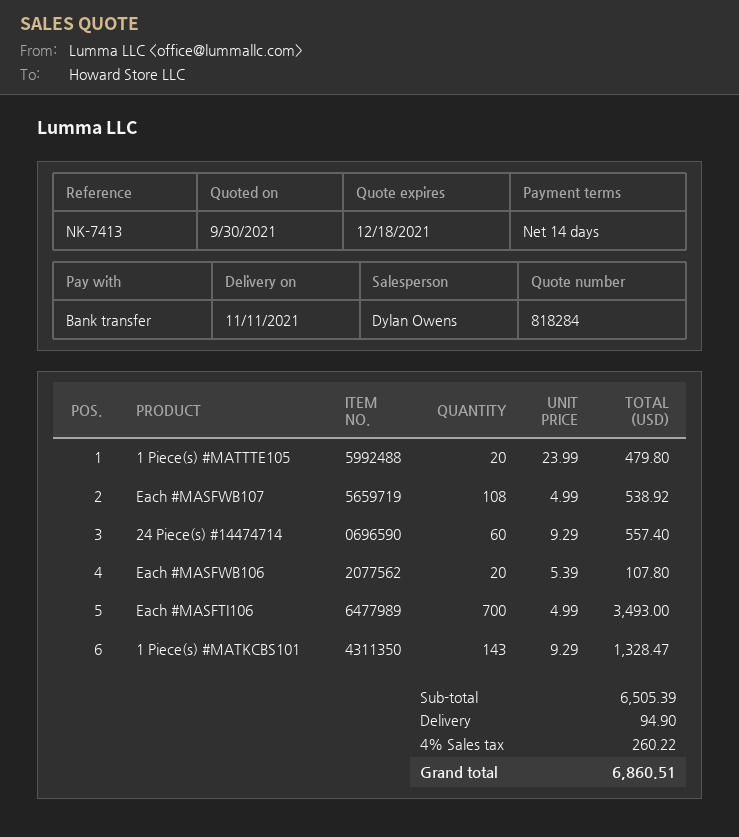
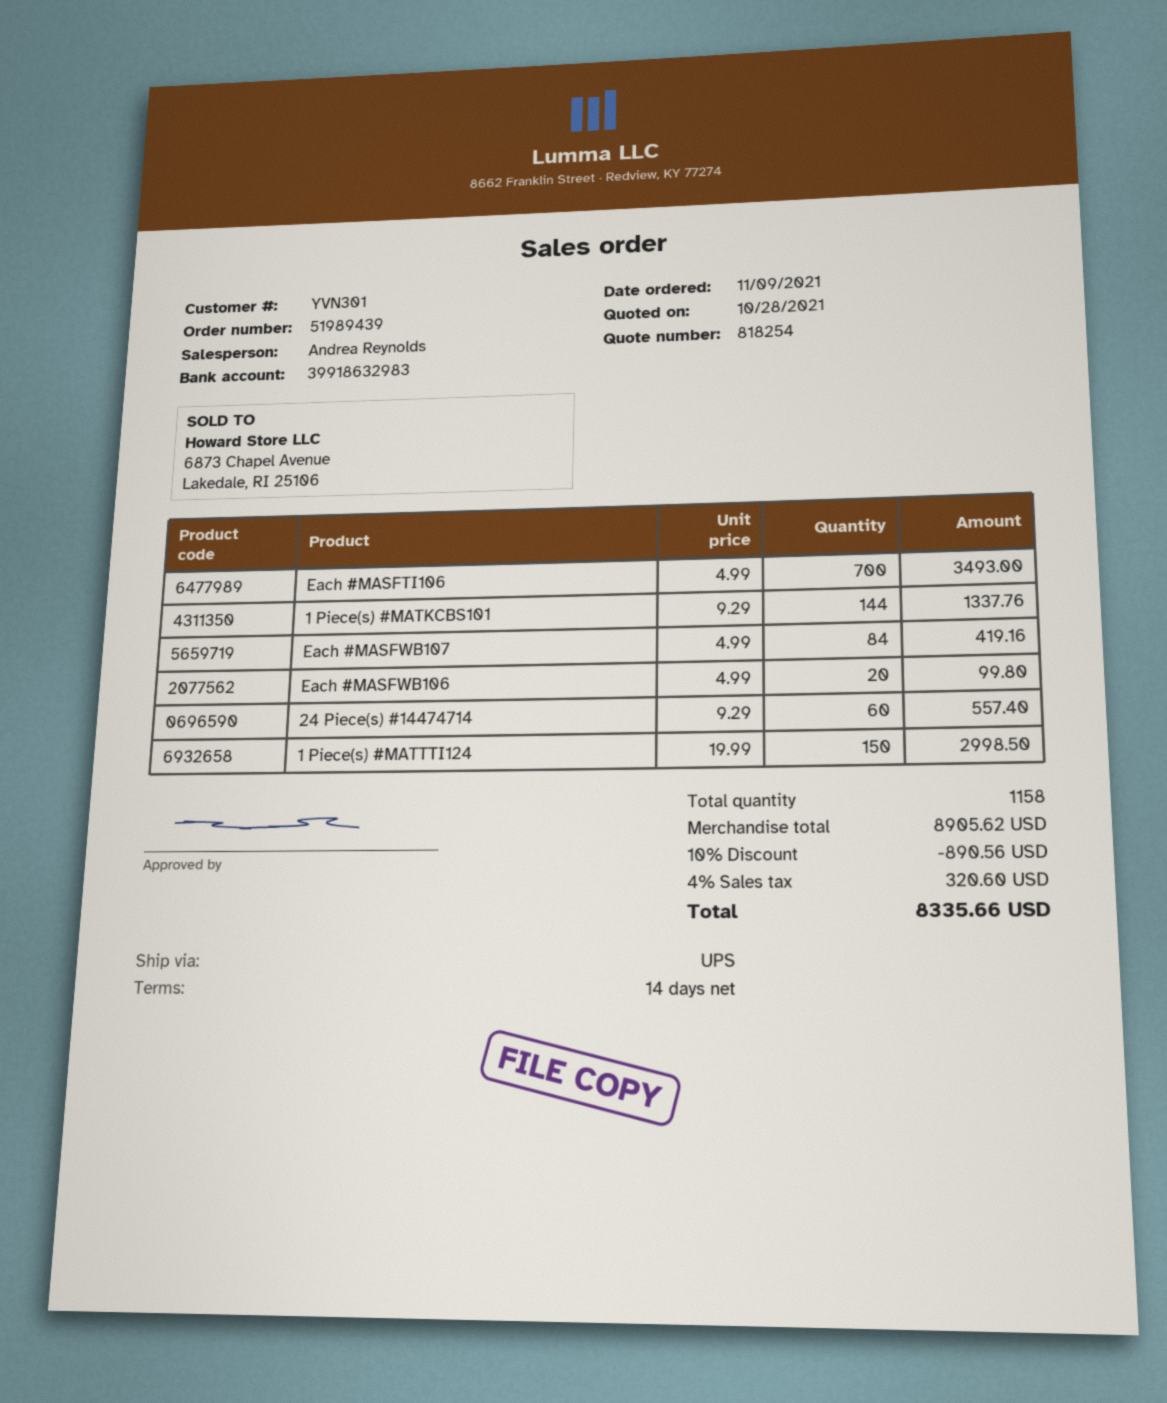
quote number: 818284 -> 818254
quote date: 2021-09-30 -> 2021-10-28
sales rep: Dylan Owens -> Andrea Reynolds
1 Piece(s) #MATTTE105: 20 x 23.99 = 479.80 -> none
Each #MASFWB107: 108 x 4.99 = 538.92 -> 84 x 4.99 = 419.16
Each #MASFWB106: 20 x 5.39 = 107.80 -> 20 x 4.99 = 99.80
1 Piece(s) #MATKCBS101: 143 x 9.29 = 1328.47 -> 144 x 9.29 = 1337.76
1 Piece(s) #MATTTI124: none -> 150 x 19.99 = 2998.50
subtotal: 6505.39 -> 8905.62
discount: none -> 10% = 890.56
shipping: 94.90 -> none
tax: 4% = 260.22 -> 4% = 320.60
total: 6860.51 -> 8335.66

